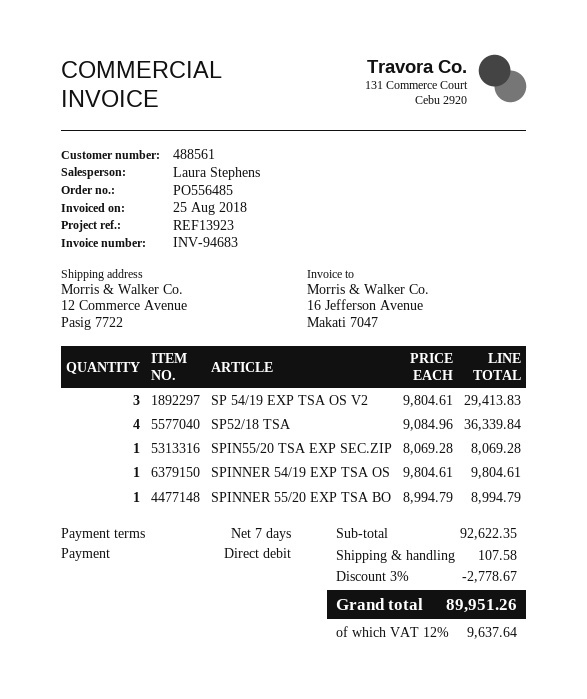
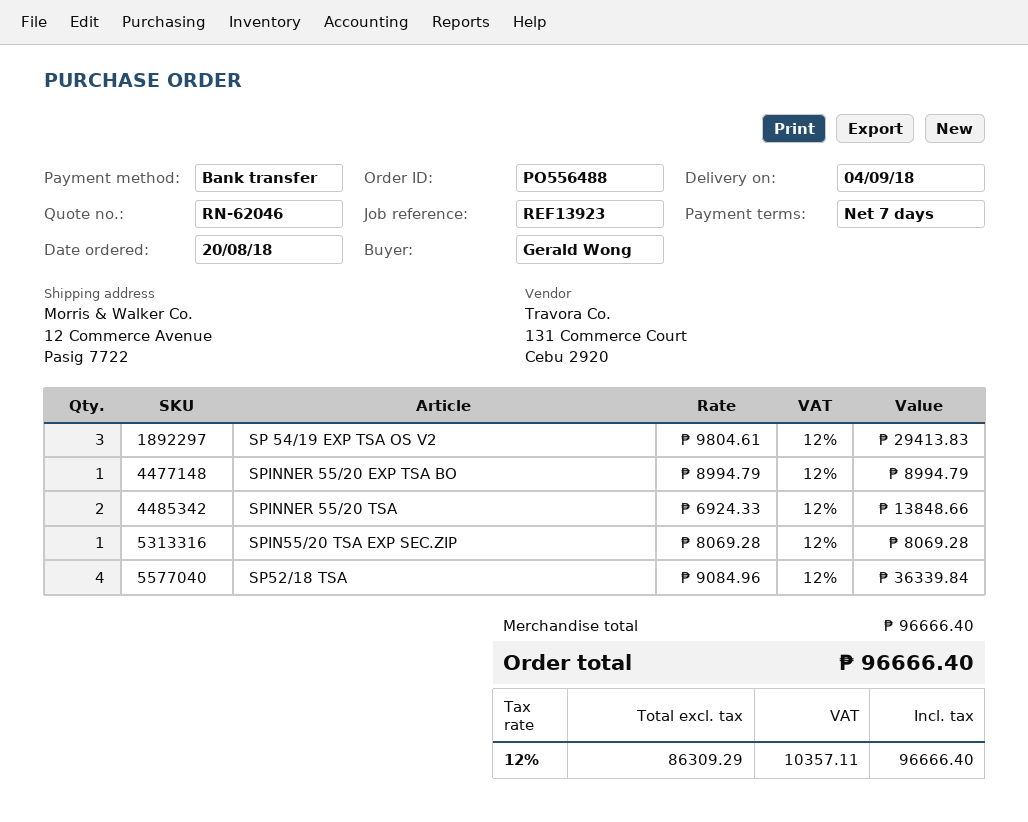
order number: PO556485 -> PO556488
payment method: direct debit -> bank transfer
SPINNER 54/19 EXP TSA OS: 1 x 9804.61 = 9804.61 -> none
SPINNER 55/20 TSA: none -> 2 x 6924.33 = 13848.66
subtotal: 92622.35 -> 96666.40
discount: 3% = 2778.67 -> none
shipping: 107.58 -> none
tax: 12% = 9637.64 -> 12% = 10357.11
total: 89951.26 -> 96666.40

